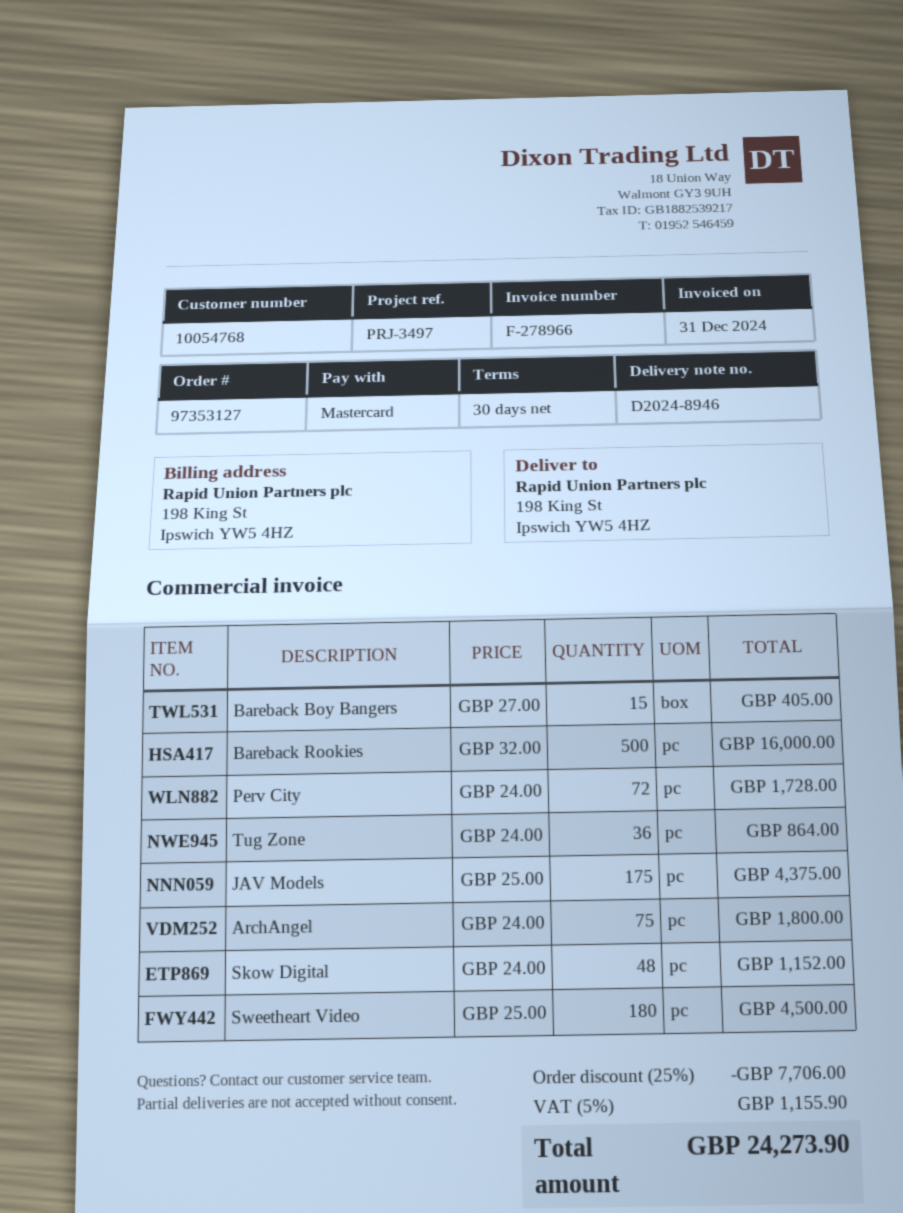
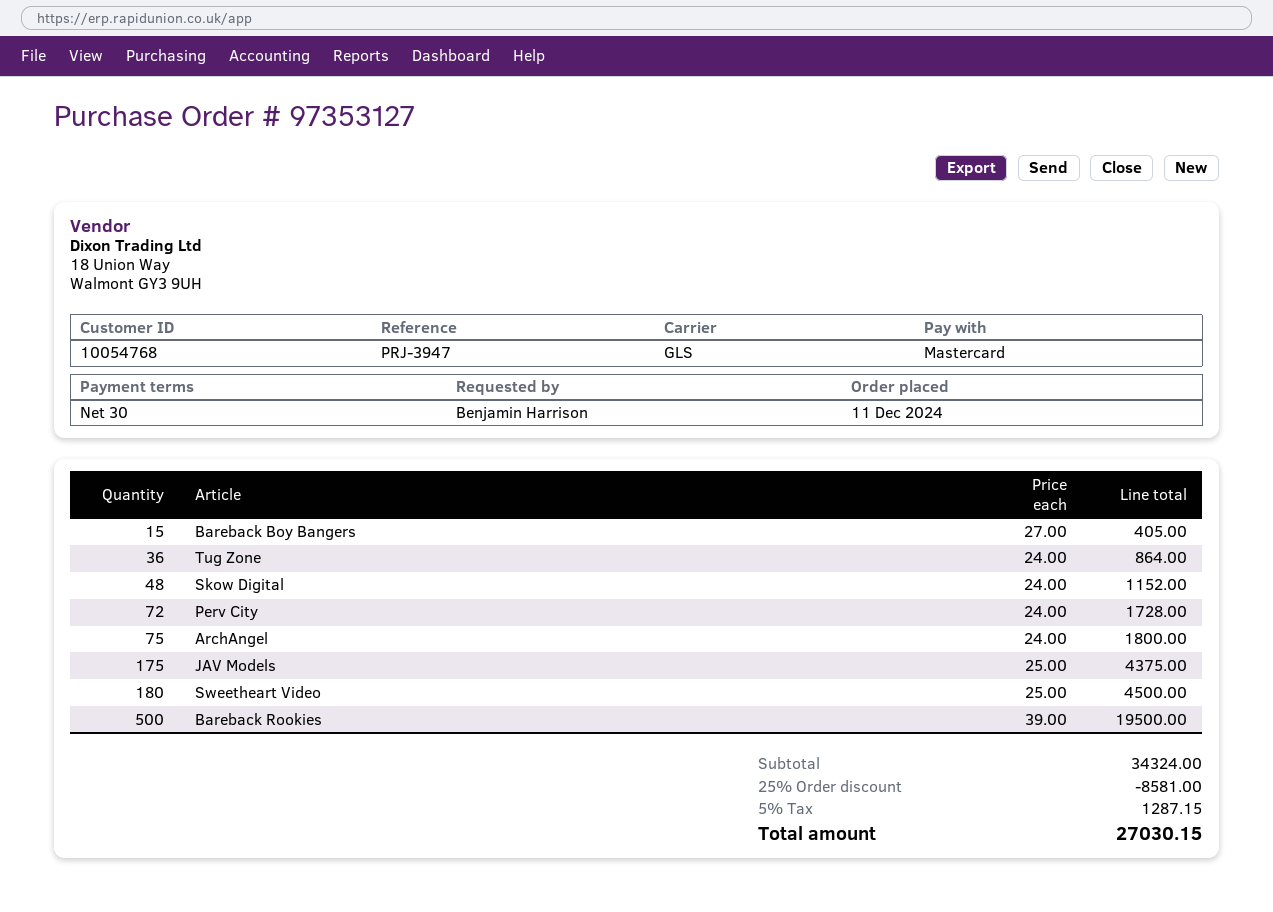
reference: PRJ-3497 -> PRJ-3947
Bareback Rookies: 500 x 32.00 = 16000.00 -> 500 x 39.00 = 19500.00
discount: 25% = 7706.00 -> 25% = 8581.00
tax: 5% = 1155.90 -> 5% = 1287.15
total: 24273.90 -> 27030.15

